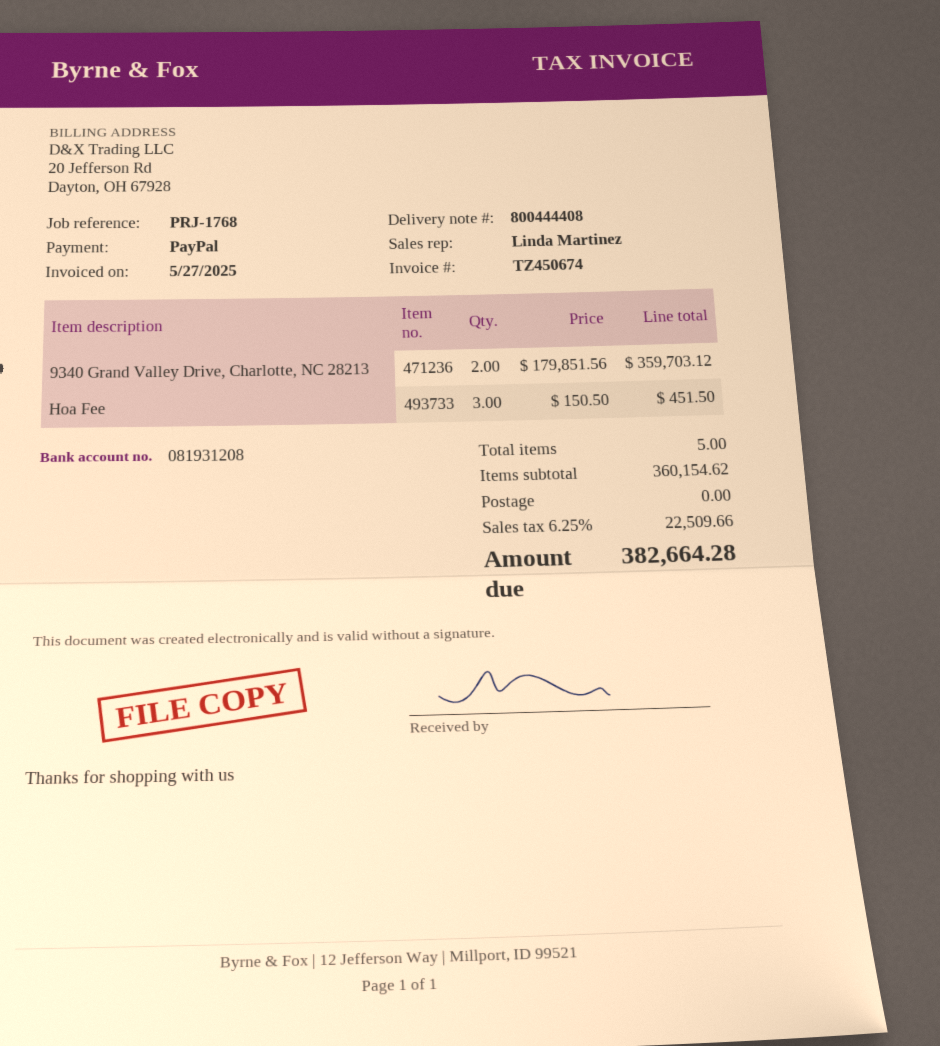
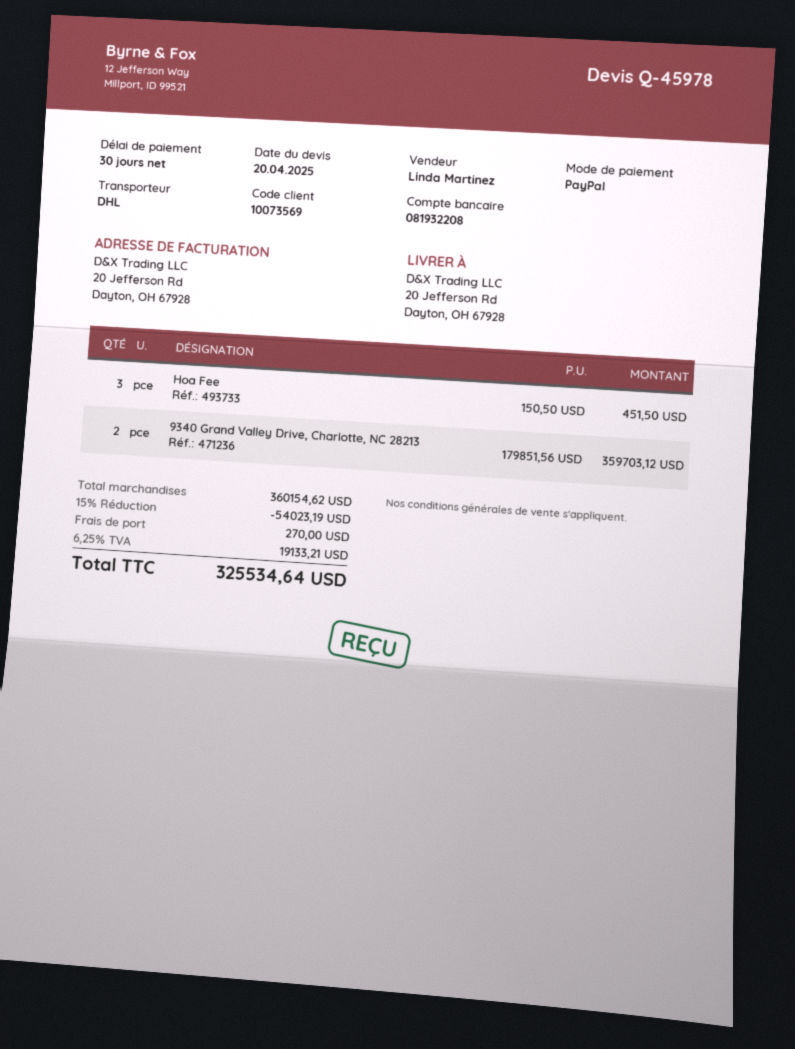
bank account: 081931208 -> 081932208
discount: none -> 15% = 54023.19
shipping: 0.00 -> 270.00
tax: 6.25% = 22509.66 -> 6.25% = 19133.21
total: 382664.28 -> 325534.64

